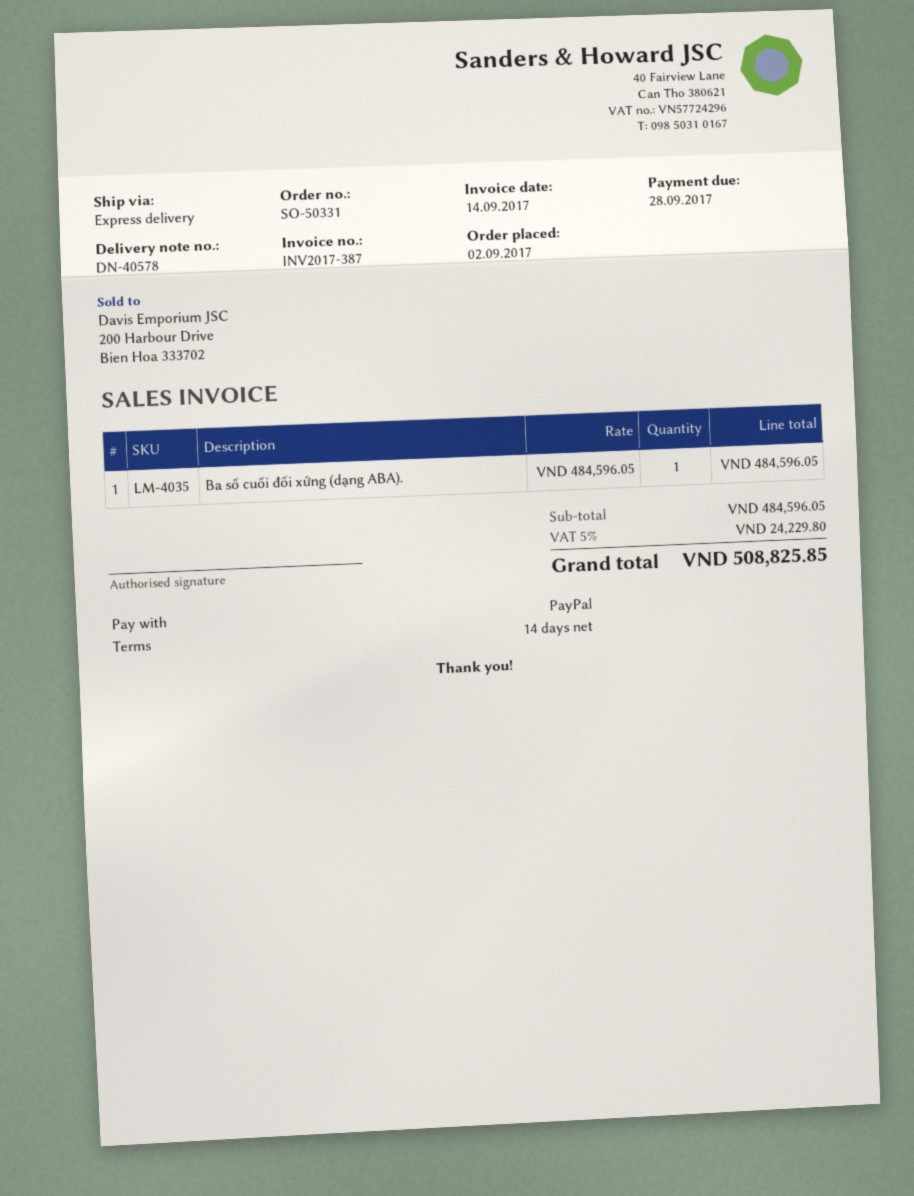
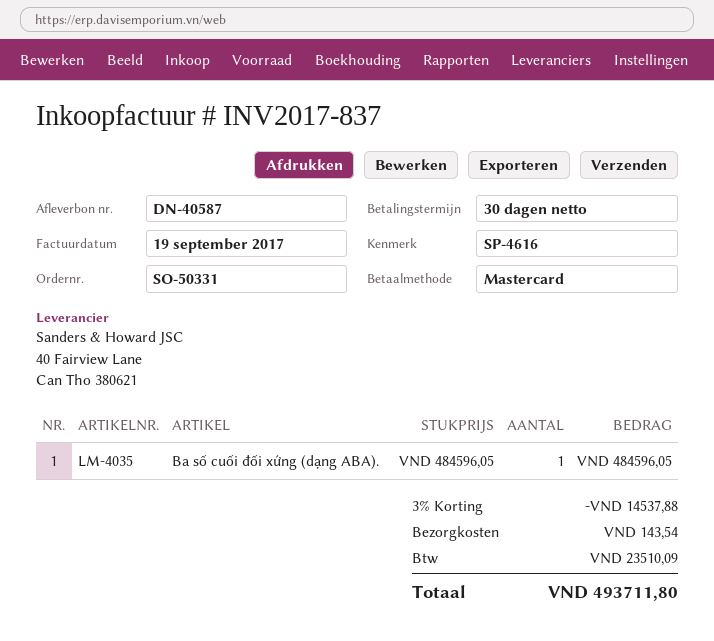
delivery note number: DN-40578 -> DN-40587
invoice number: INV2017-387 -> INV2017-837
invoice date: 2017-09-14 -> 2017-09-19
payment terms: 14 days -> 30 days
payment method: PayPal -> Mastercard
discount: none -> 3% = 14537.88
shipping: none -> 143.54
tax: 24229.80 -> 23510.09
total: 508825.85 -> 493711.80

